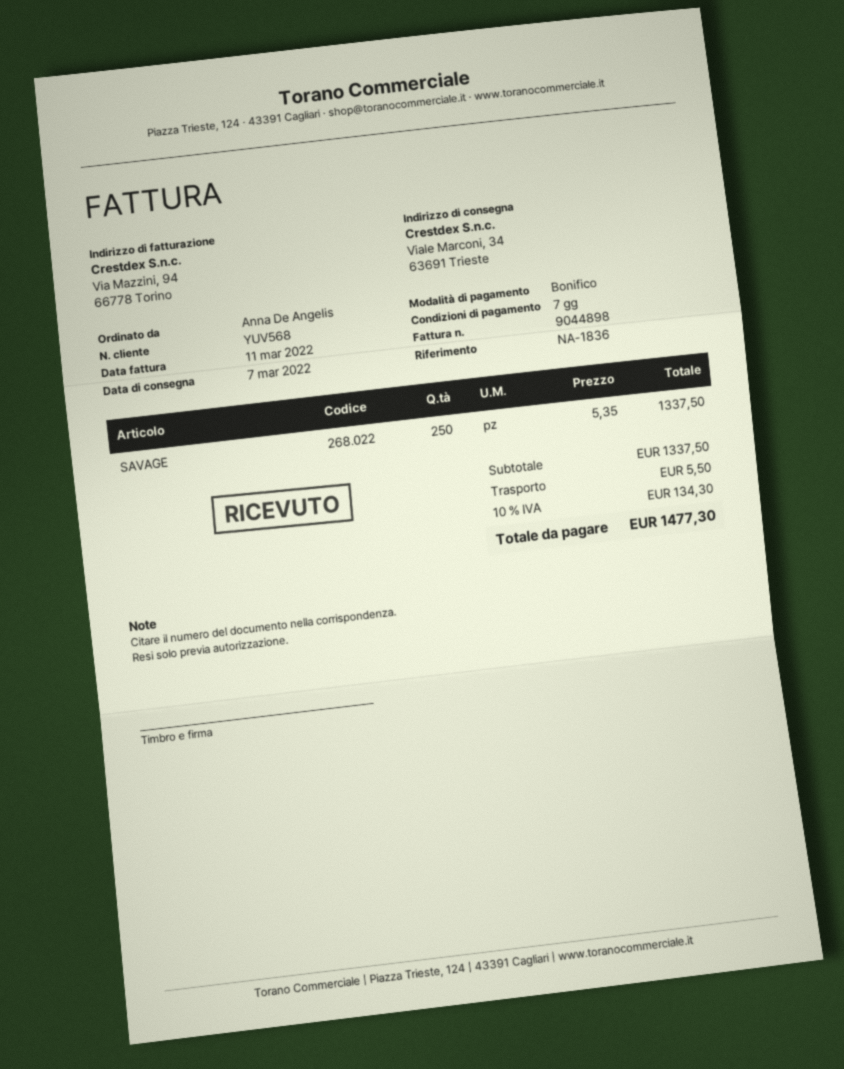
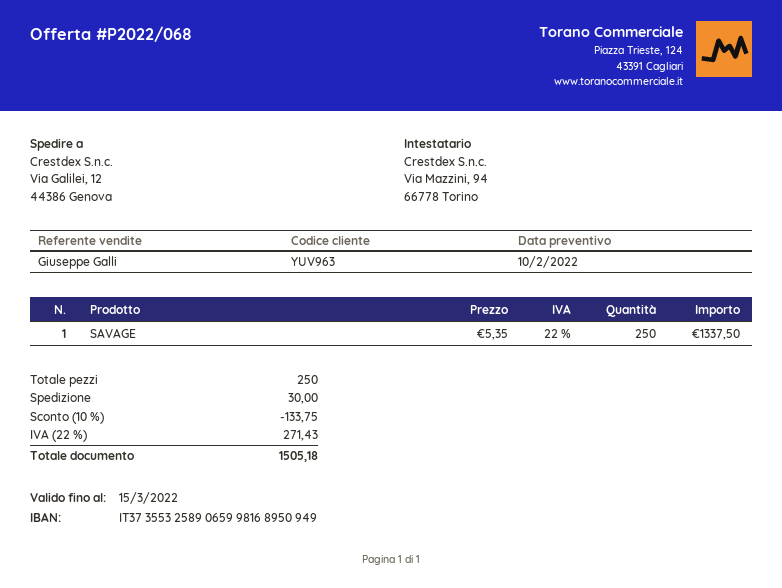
customer number: YUV568 -> YUV963
ship to: Viale Marconi, 34, 63691 Trieste -> Via Galilei, 12, 44386 Genova
discount: none -> 10% = 133.75
shipping: 5.50 -> 30.00
tax: 10% = 134.30 -> 22% = 271.43
total: 1477.30 -> 1505.18

